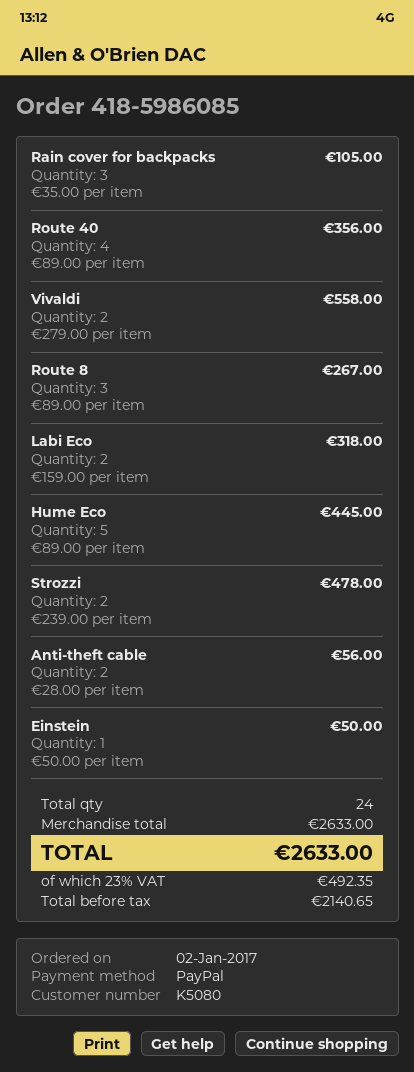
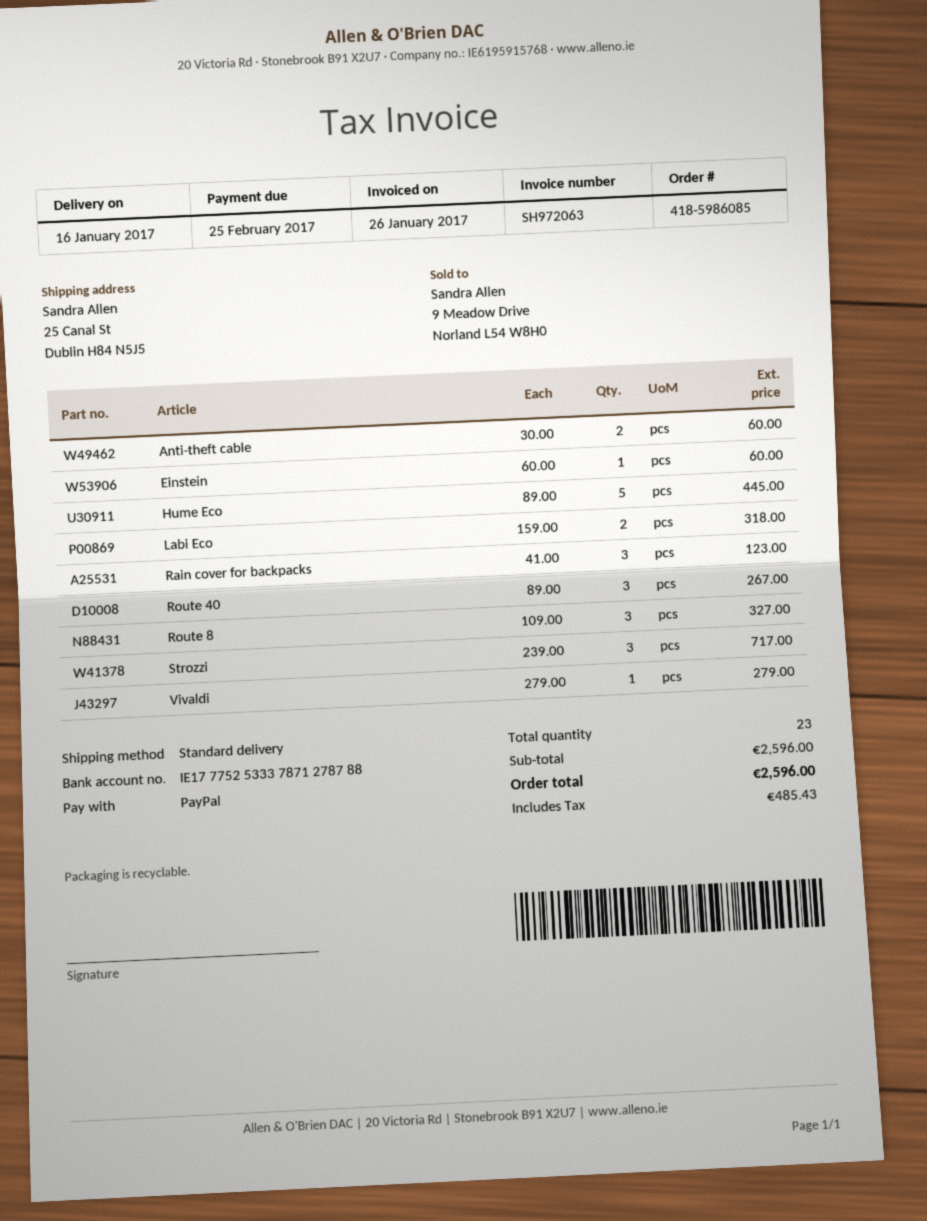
Rain cover for backpacks: 3 x 35.00 = 105.00 -> 3 x 41.00 = 123.00
Route 40: 4 x 89.00 = 356.00 -> 3 x 89.00 = 267.00
Vivaldi: 2 x 279.00 = 558.00 -> 1 x 279.00 = 279.00
Route 8: 3 x 89.00 = 267.00 -> 3 x 109.00 = 327.00
Strozzi: 2 x 239.00 = 478.00 -> 3 x 239.00 = 717.00
Anti-theft cable: 2 x 28.00 = 56.00 -> 2 x 30.00 = 60.00
Einstein: 1 x 50.00 = 50.00 -> 1 x 60.00 = 60.00
total quantity: 24 -> 23
subtotal: 2633.00 -> 2596.00
tax: 492.35 -> 485.43
total: 2633.00 -> 2596.00

